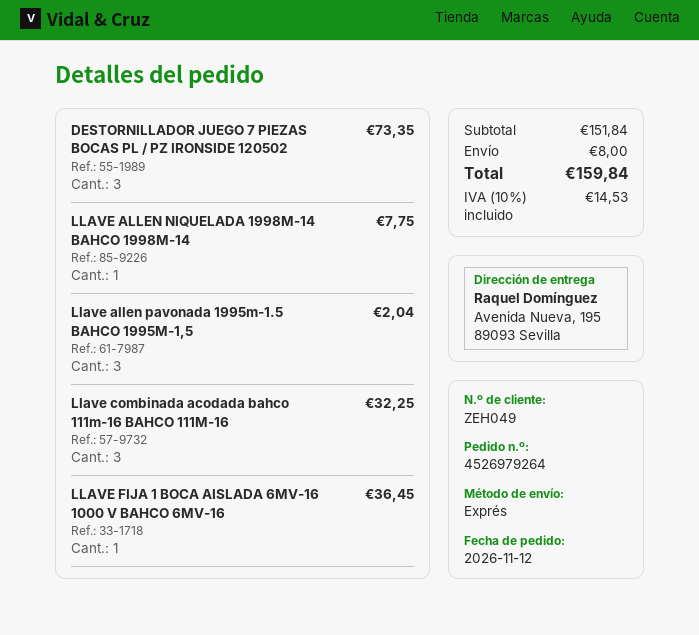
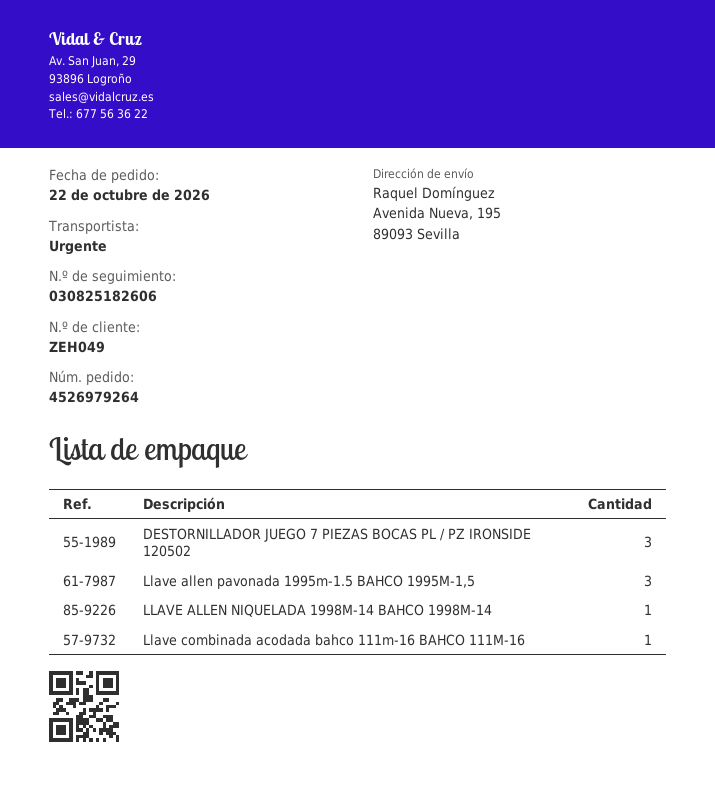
order date: 2026-11-12 -> 2026-10-22
Llave combinada acodada bahco 111m-16 BAHCO 111M-16: 3 -> 1
LLAVE FIJA 1 BOCA AISLADA 6MV-16 1000 V BAHCO 6MV-16: 1 -> none

